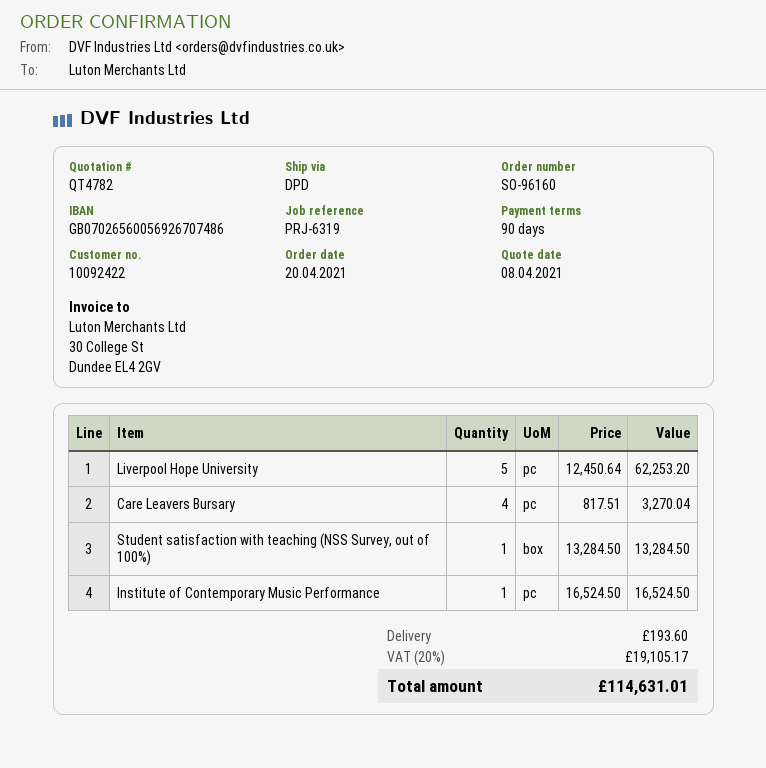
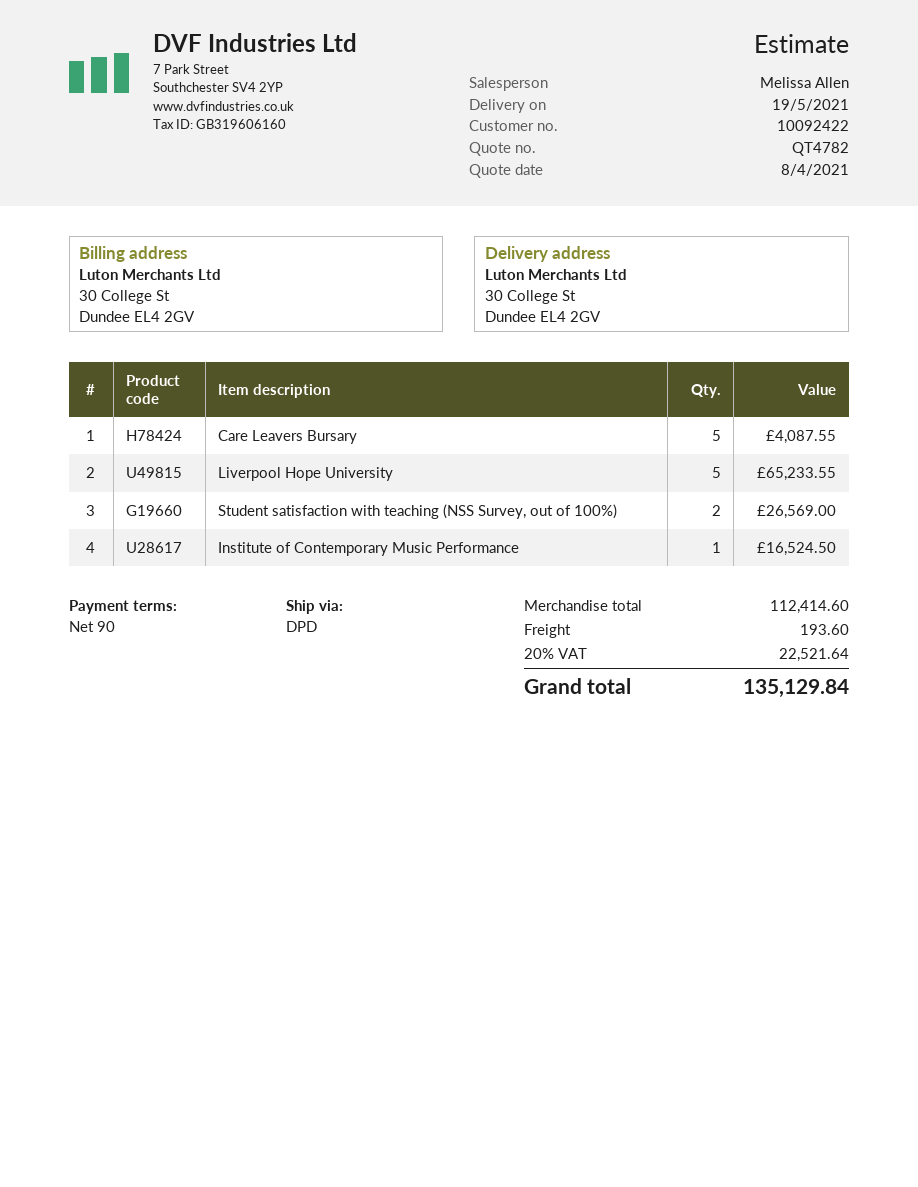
Liverpool Hope University: 5 for 62253.20 -> 5 for 65233.55
Care Leavers Bursary: 4 for 3270.04 -> 5 for 4087.55
Student satisfaction with teaching (NSS Survey, out of 100%): 1 for 13284.50 -> 2 for 26569.00
tax: 20% = 19105.17 -> 20% = 22521.64
total: 114631.01 -> 135129.84

